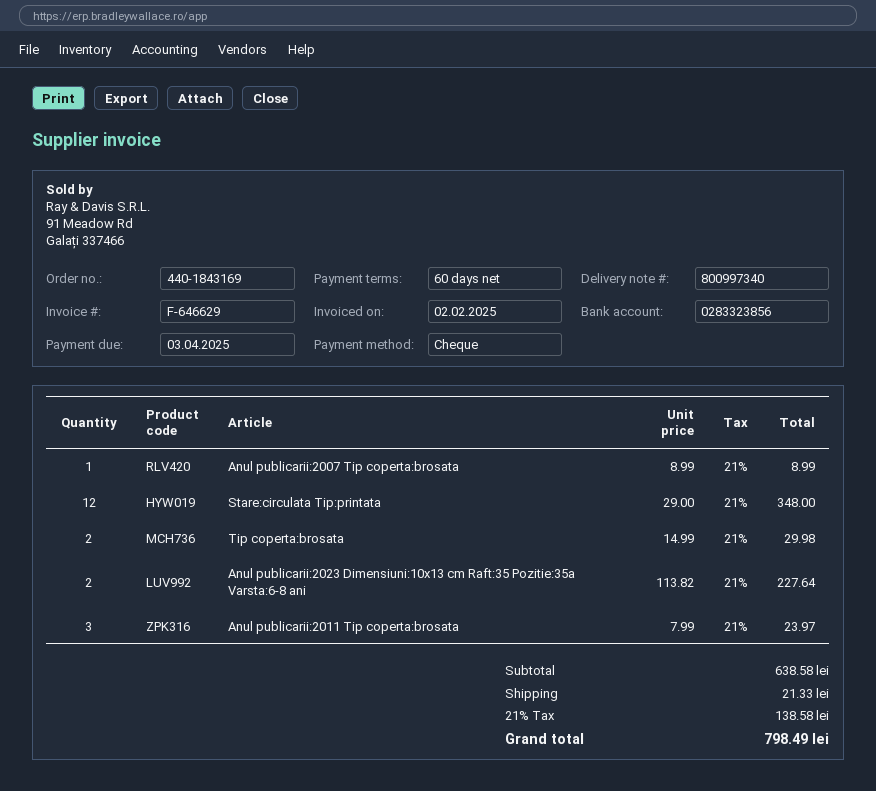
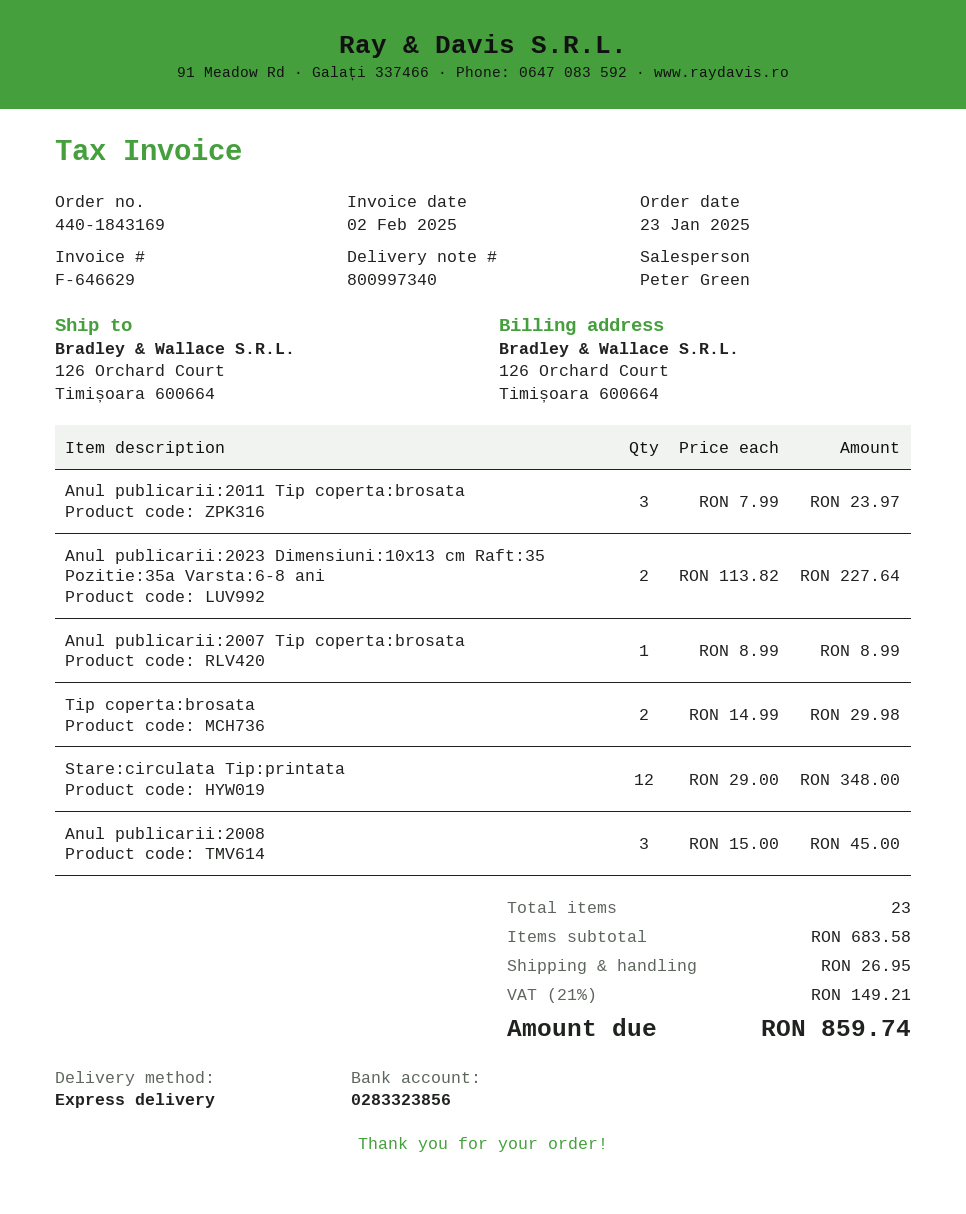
Anul publicarii:2008: none -> 3 x 15.00 = 45.00
subtotal: 638.58 -> 683.58
shipping: 21.33 -> 26.95
tax: 21% = 138.58 -> 21% = 149.21
total: 798.49 -> 859.74

